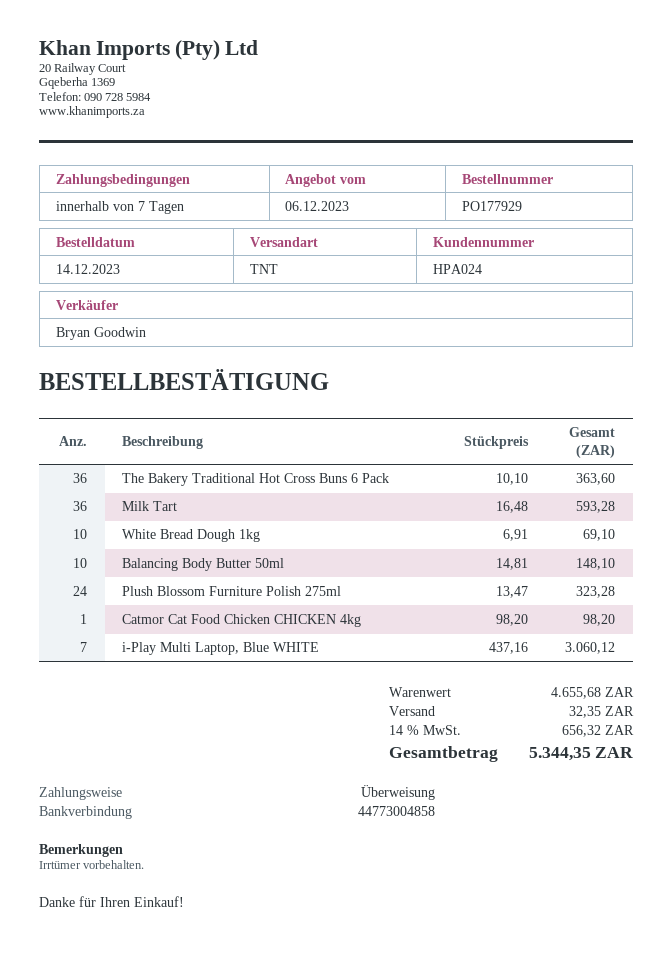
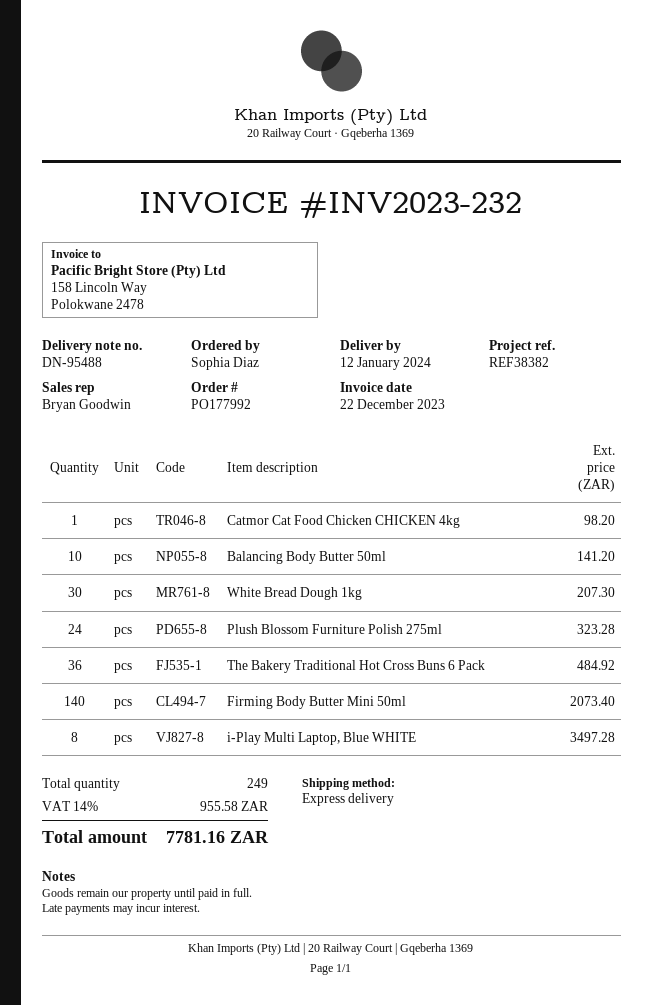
order number: PO177929 -> PO177992
shipping method: TNT -> express
The Bakery Traditional Hot Cross Buns 6 Pack: 36 for 363.60 -> 36 for 484.92
Milk Tart: 36 for 593.28 -> none
White Bread Dough 1kg: 10 for 69.10 -> 30 for 207.30
Balancing Body Butter 50ml: 10 for 148.10 -> 10 for 141.20
i-Play Multi Laptop, Blue WHITE: 7 for 3060.12 -> 8 for 3497.28
Firming Body Butter Mini 50ml: none -> 140 for 2073.40
shipping: 32.35 -> none
tax: 14% = 656.32 -> 14% = 955.58
total: 5344.35 -> 7781.16

